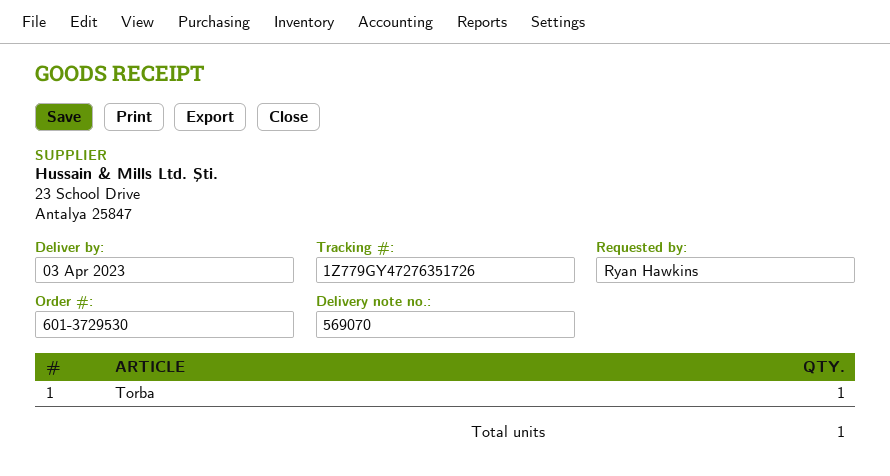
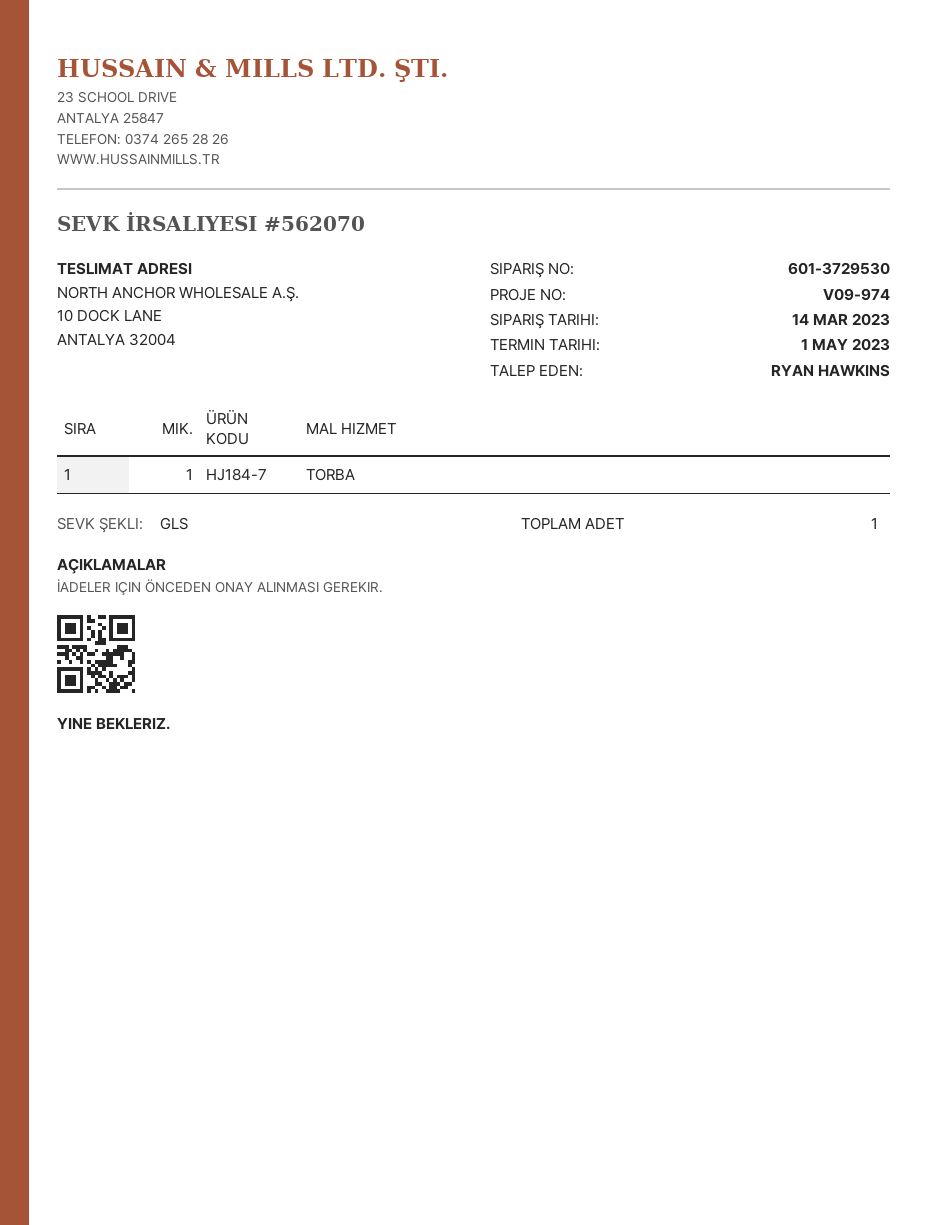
delivery note number: 569070 -> 562070
delivery date: 2023-04-03 -> 2023-05-01

